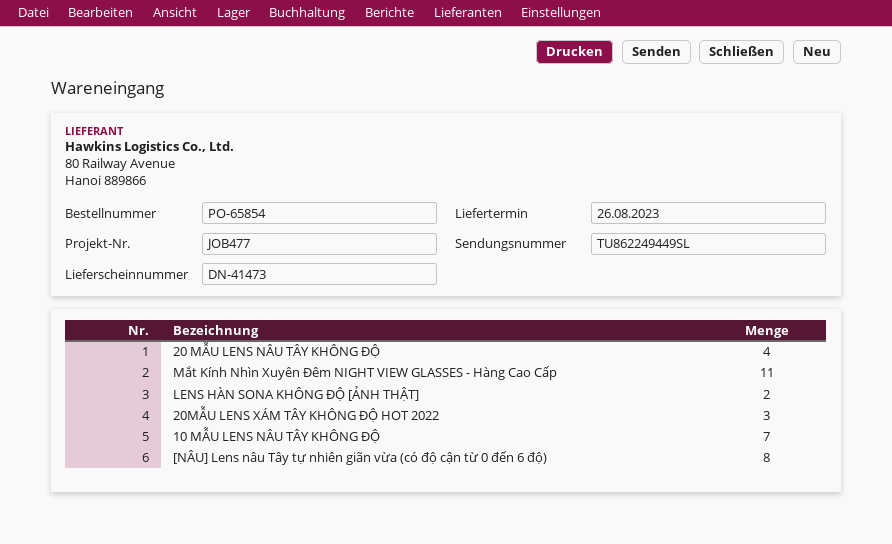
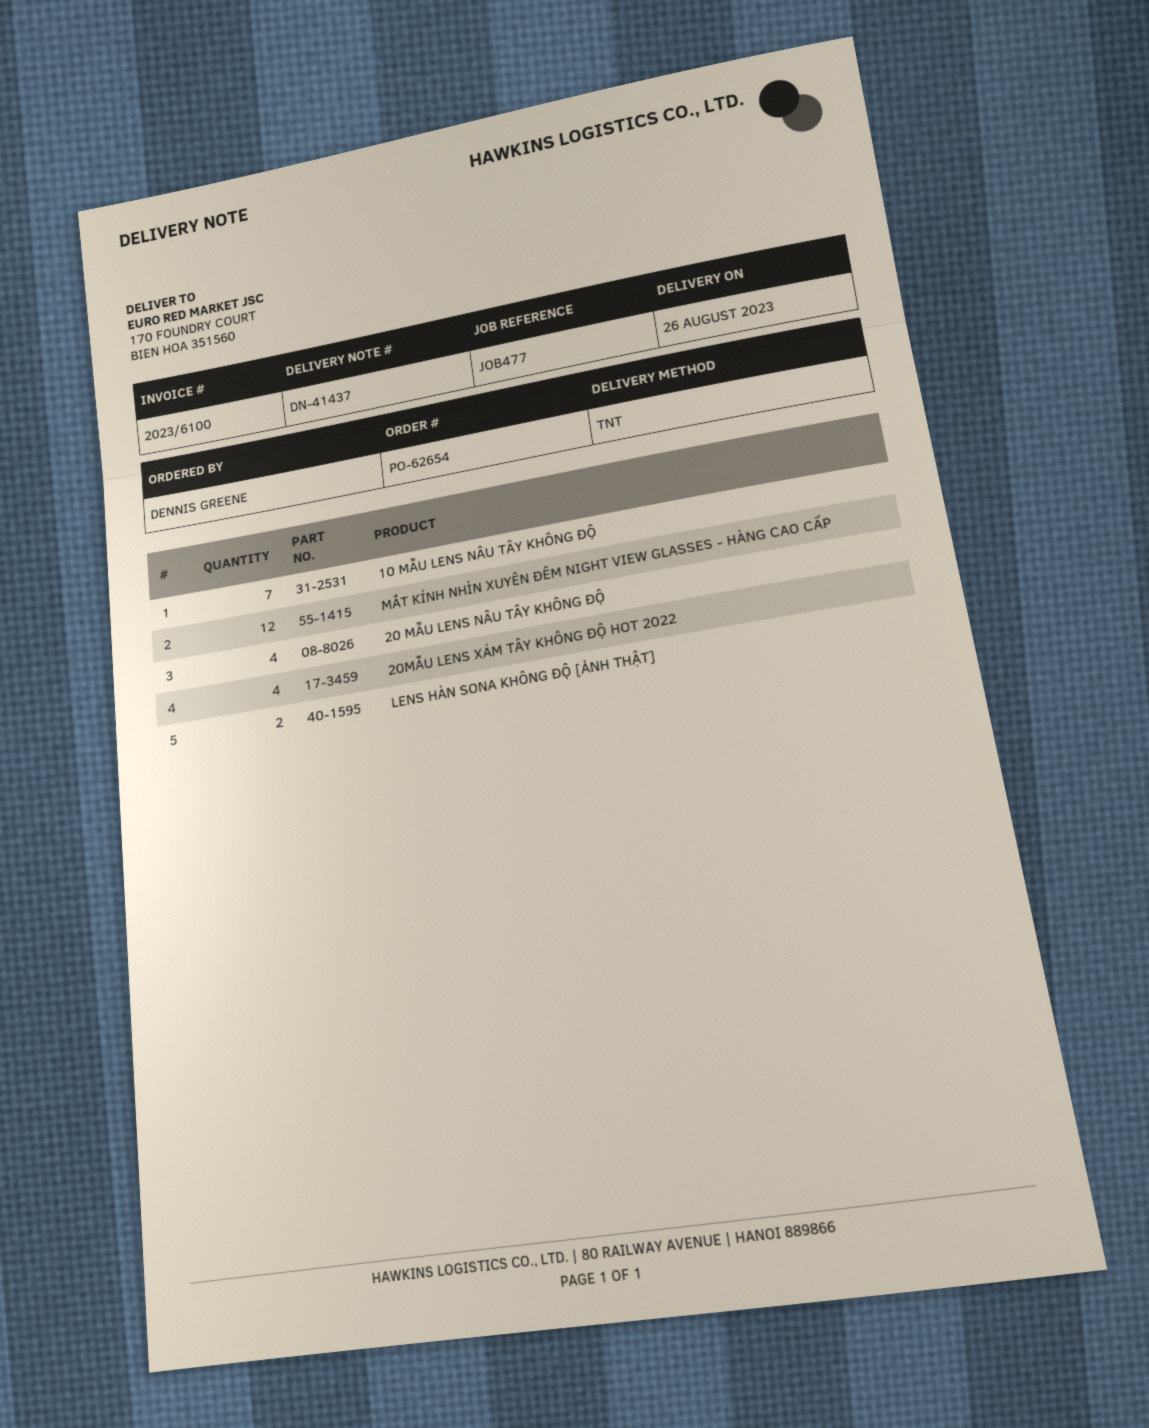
order number: PO-65854 -> PO-62654
delivery note number: DN-41473 -> DN-41437
Mắt Kính Nhìn Xuyên Đêm NIGHT VIEW GLASSES - Hàng Cao Cấp: 11 -> 12
20MẪU LENS XÁM TÂY KHÔNG ĐỘ HOT 2022: 3 -> 4
[NÂU] Lens nâu Tây tự nhiên giãn vừa (có độ cận từ 0 đến 6 độ): 8 -> none

